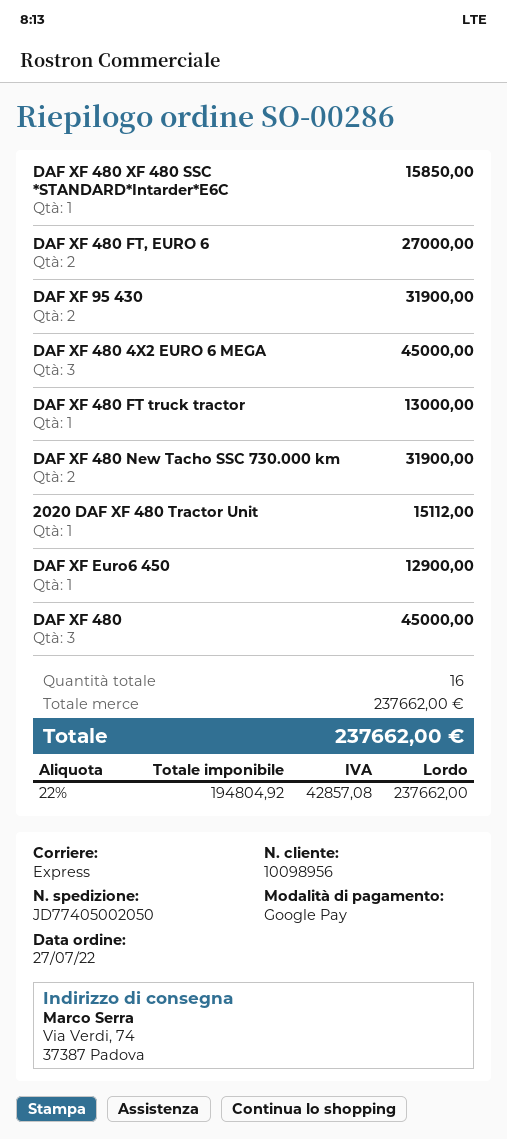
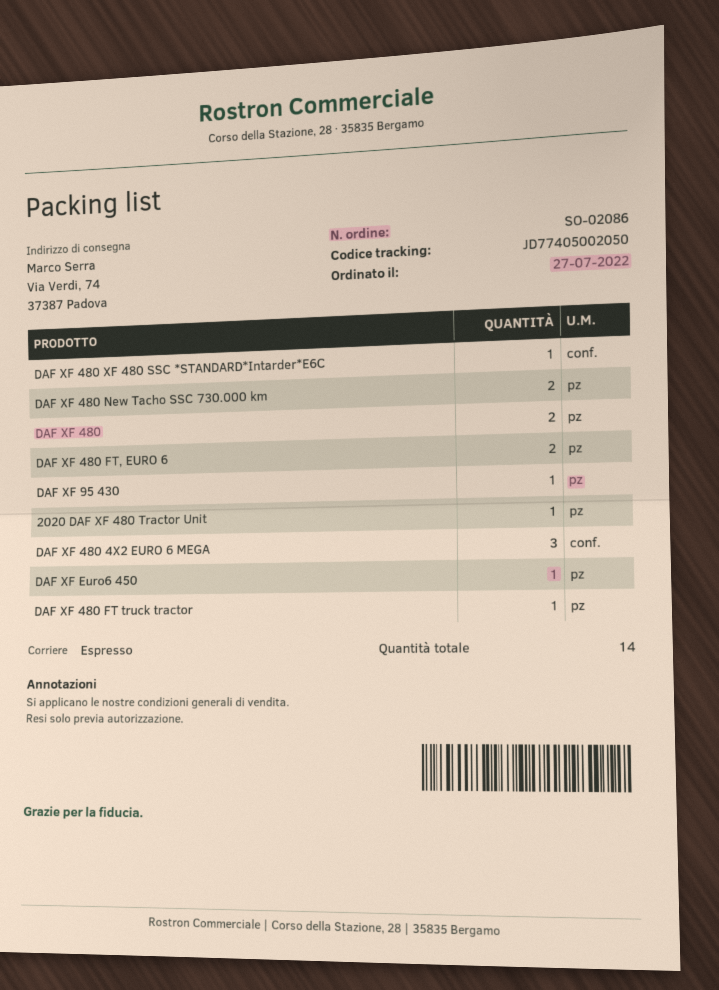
order number: SO-00286 -> SO-02086
DAF XF 95 430: 2 -> 1
DAF XF 480: 3 -> 2
total quantity: 16 -> 14

